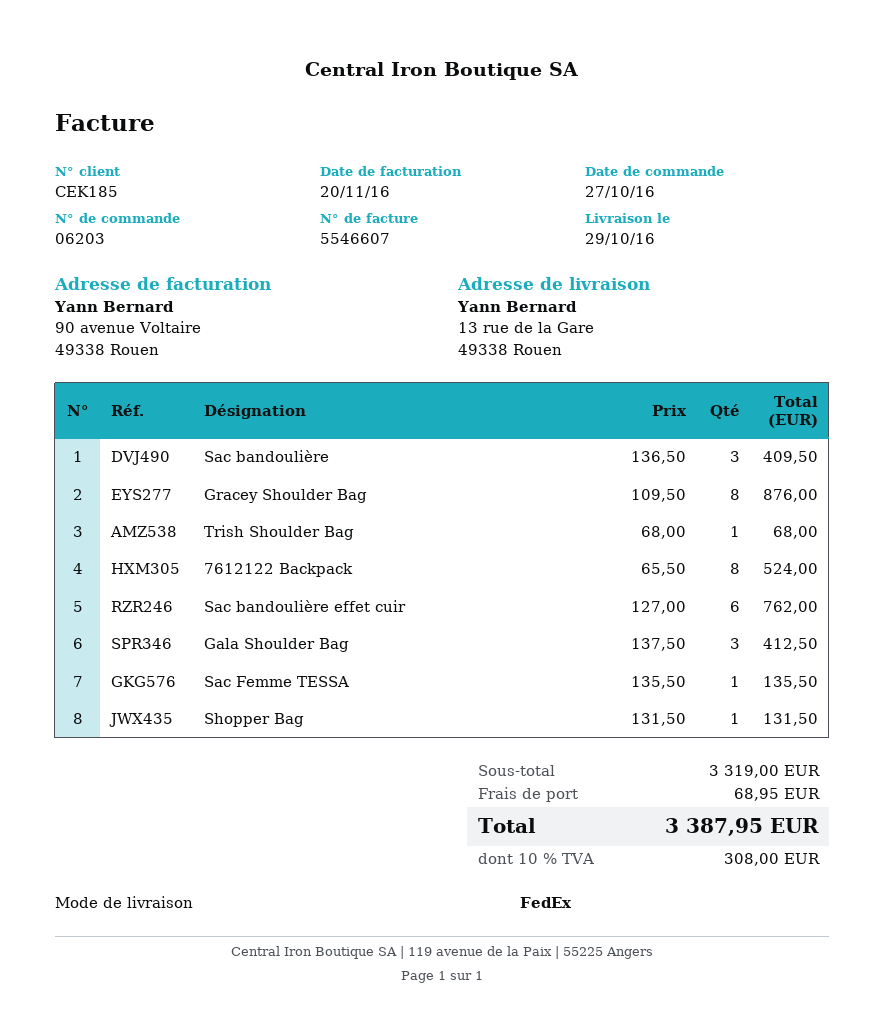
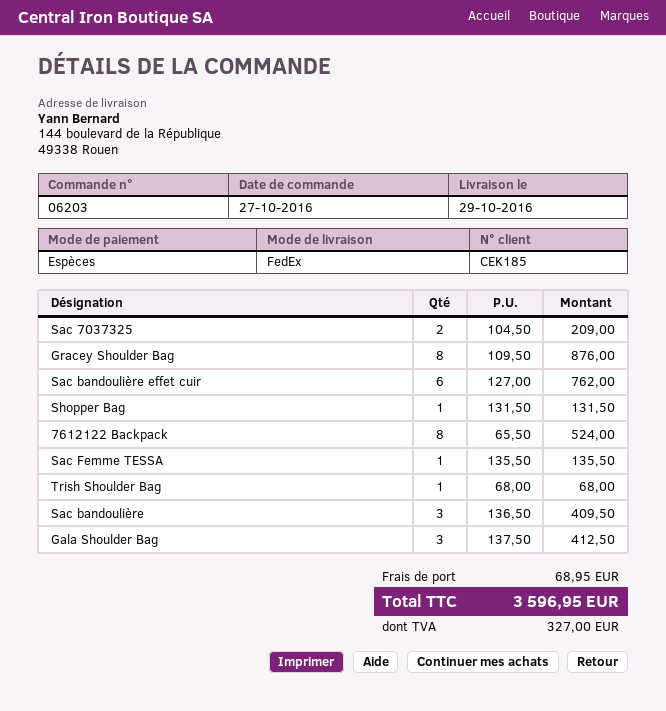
ship to: 13 rue de la Gare, 49338 Rouen -> 144 boulevard de la République, 49338 Rouen
Sac 7037325: none -> 2 x 104.50 = 209.00
tax: 308.00 -> 327.00
total: 3387.95 -> 3596.95

